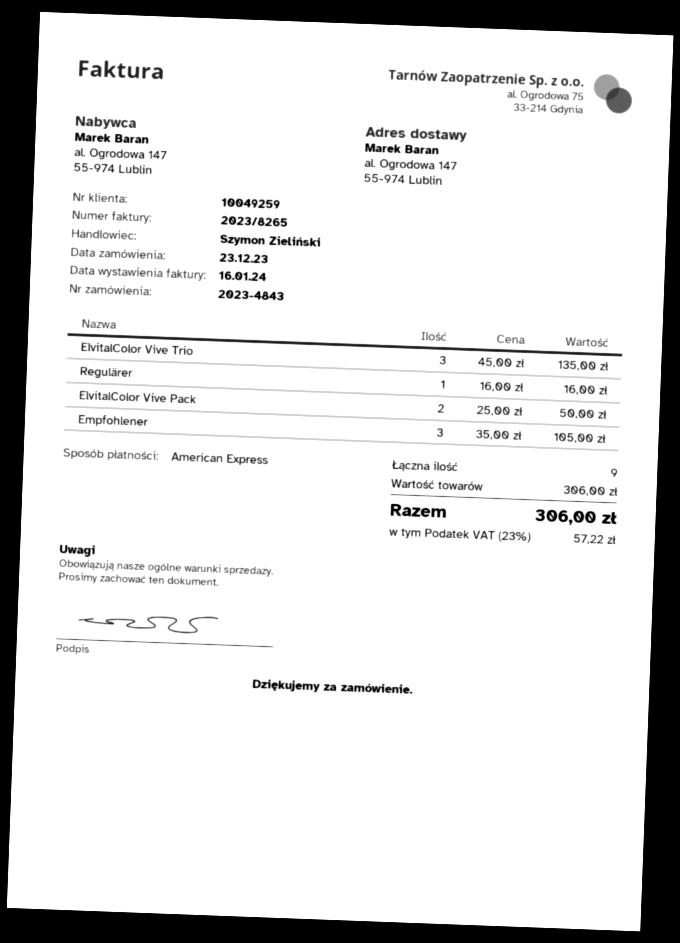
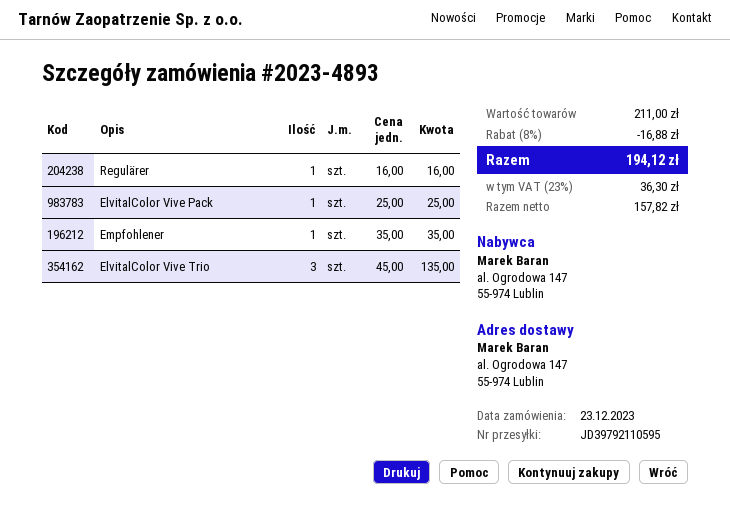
order number: 2023-4843 -> 2023-4893
ElvitalColor Vive Pack: 2 x 25.00 = 50.00 -> 1 x 25.00 = 25.00
Empfohlener: 3 x 35.00 = 105.00 -> 1 x 35.00 = 35.00
subtotal: 306.00 -> 211.00
discount: none -> 8% = 16.88
tax: 23% = 57.22 -> 23% = 36.30
total: 306.00 -> 194.12

